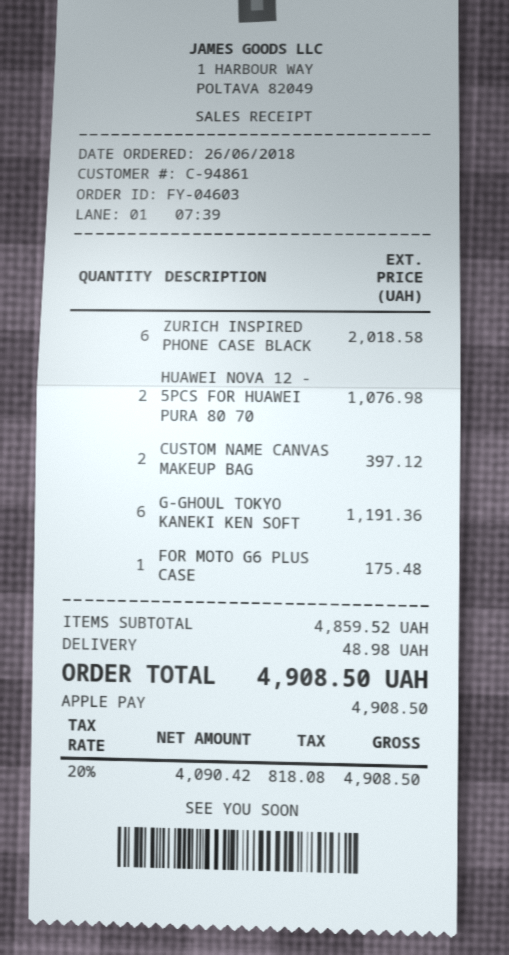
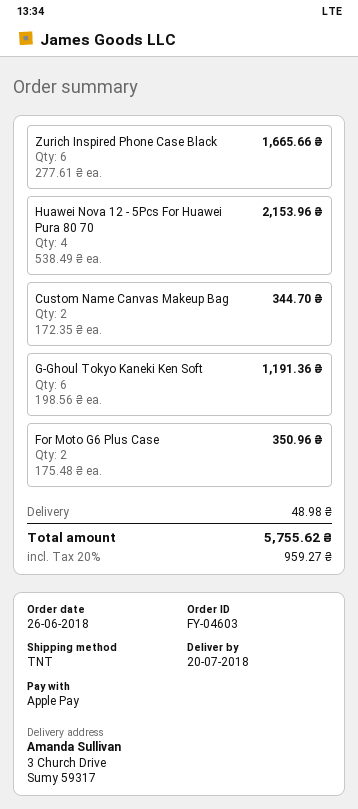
ZURICH INSPIRED PHONE CASE BLACK: 6 for 2018.58 -> 6 for 1665.66
HUAWEI NOVA 12 - 5PCS FOR HUAWEI PURA 80 70: 2 for 1076.98 -> 4 for 2153.96
CUSTOM NAME CANVAS MAKEUP BAG: 2 for 397.12 -> 2 for 344.70
FOR MOTO G6 PLUS CASE: 1 for 175.48 -> 2 for 350.96
tax: 20% = 818.08 -> 20% = 959.27
total: 4908.50 -> 5755.62

